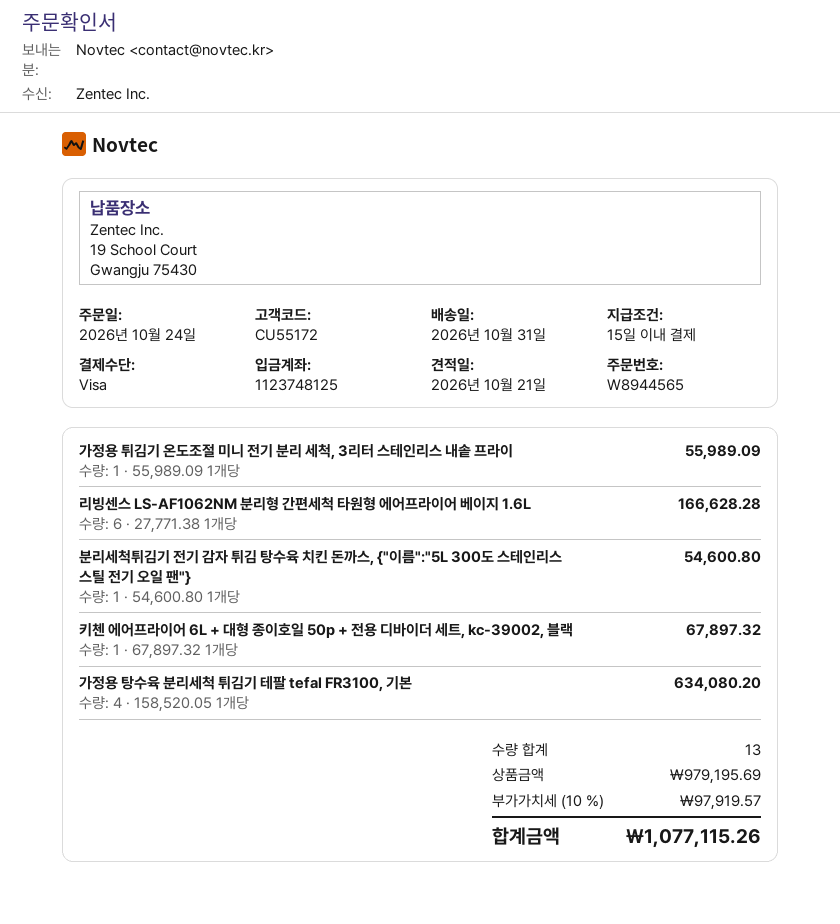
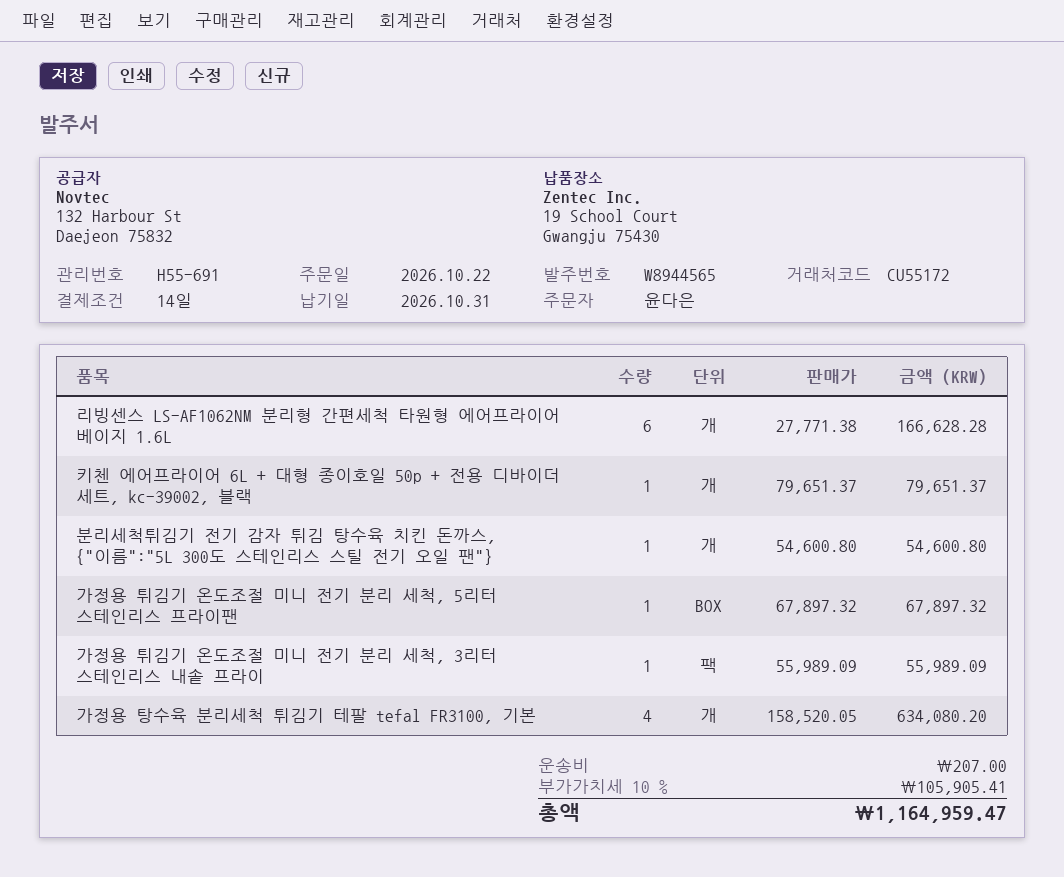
order date: 2026-10-24 -> 2026-10-22
payment terms: 15 days -> 14 days
키첸 에어프라이어 6L + 대형 종이호일 50p + 전용 디바이더 세트, kc-39002, 블랙: 1 x 67897.32 = 67897.32 -> 1 x 79651.37 = 79651.37
가정용 튀김기 온도조절 미니 전기 분리 세척, 5리터 스테인리스 프라이팬: none -> 1 x 67897.32 = 67897.32
shipping: none -> 207.00
tax: 10% = 97919.57 -> 10% = 105905.41
total: 1077115.26 -> 1164959.47

